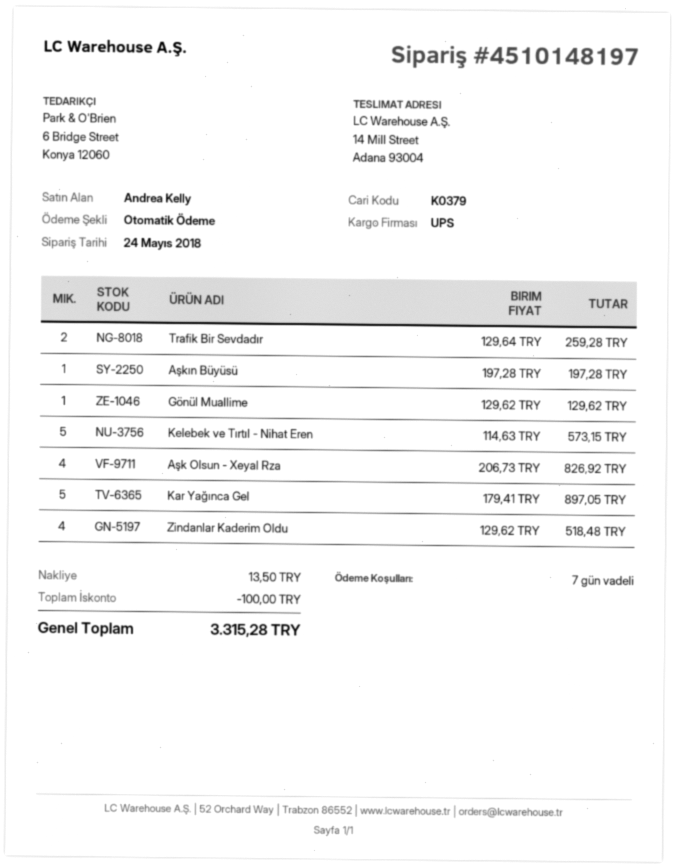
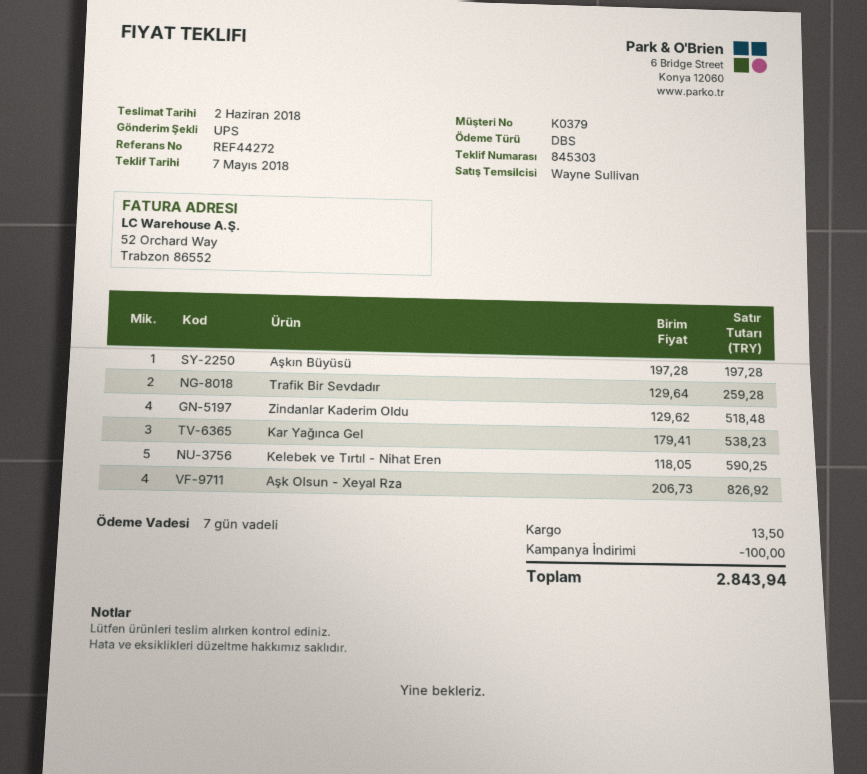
Gönül Muallime: 1 x 129.62 = 129.62 -> none
Kelebek ve Tırtıl - Nihat Eren: 5 x 114.63 = 573.15 -> 5 x 118.05 = 590.25
Kar Yağınca Gel: 5 x 179.41 = 897.05 -> 3 x 179.41 = 538.23
total: 3315.28 -> 2843.94

